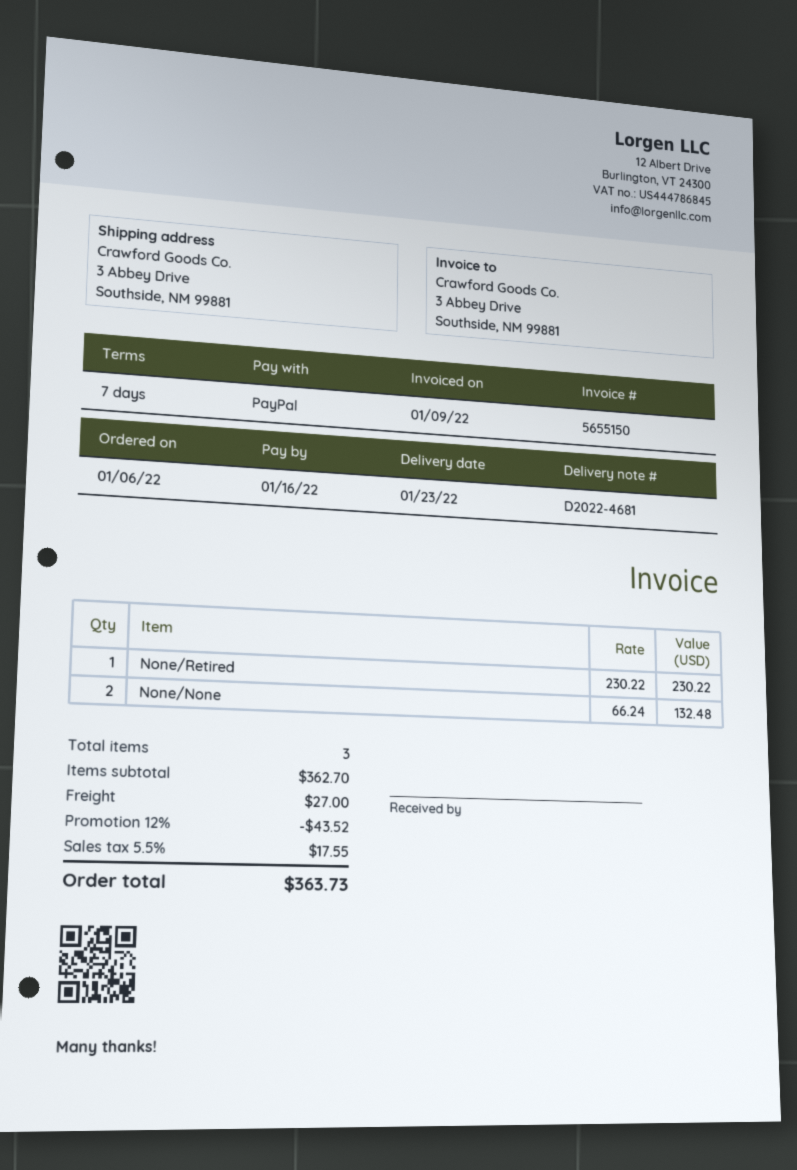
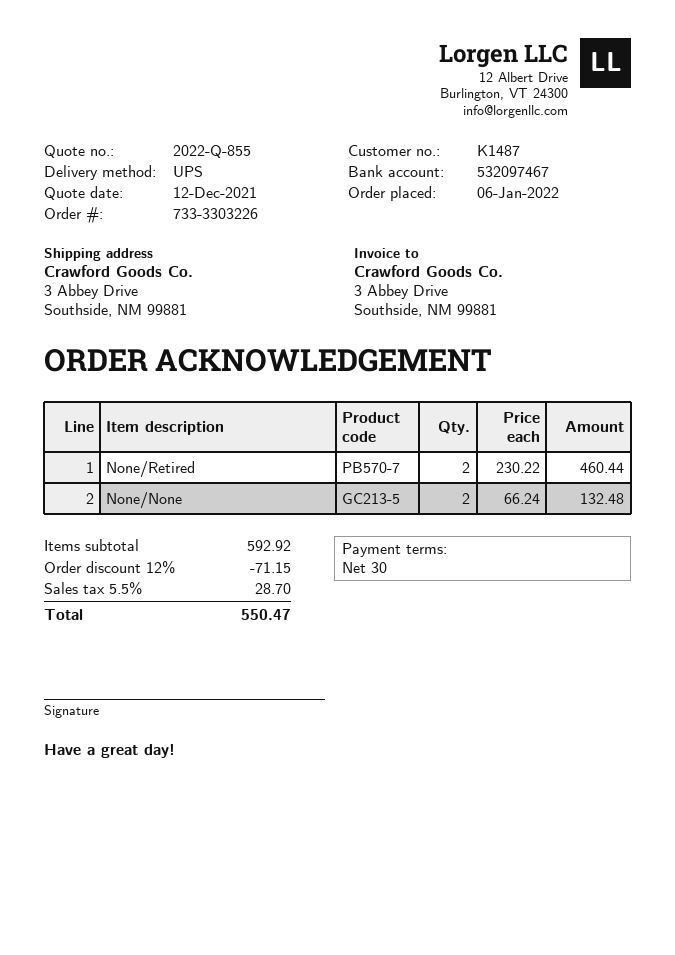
payment terms: 7 days -> 30 days
None/Retired: 1 x 230.22 = 230.22 -> 2 x 230.22 = 460.44
subtotal: 362.70 -> 592.92
discount: 12% = 43.52 -> 12% = 71.15
shipping: 27.00 -> none
tax: 5.5% = 17.55 -> 5.5% = 28.70
total: 363.73 -> 550.47

